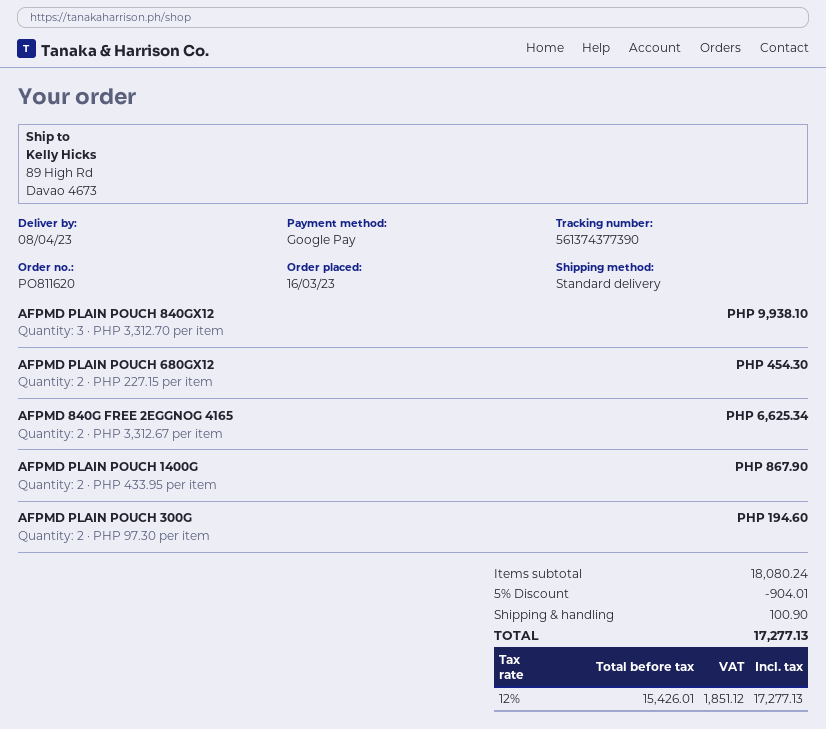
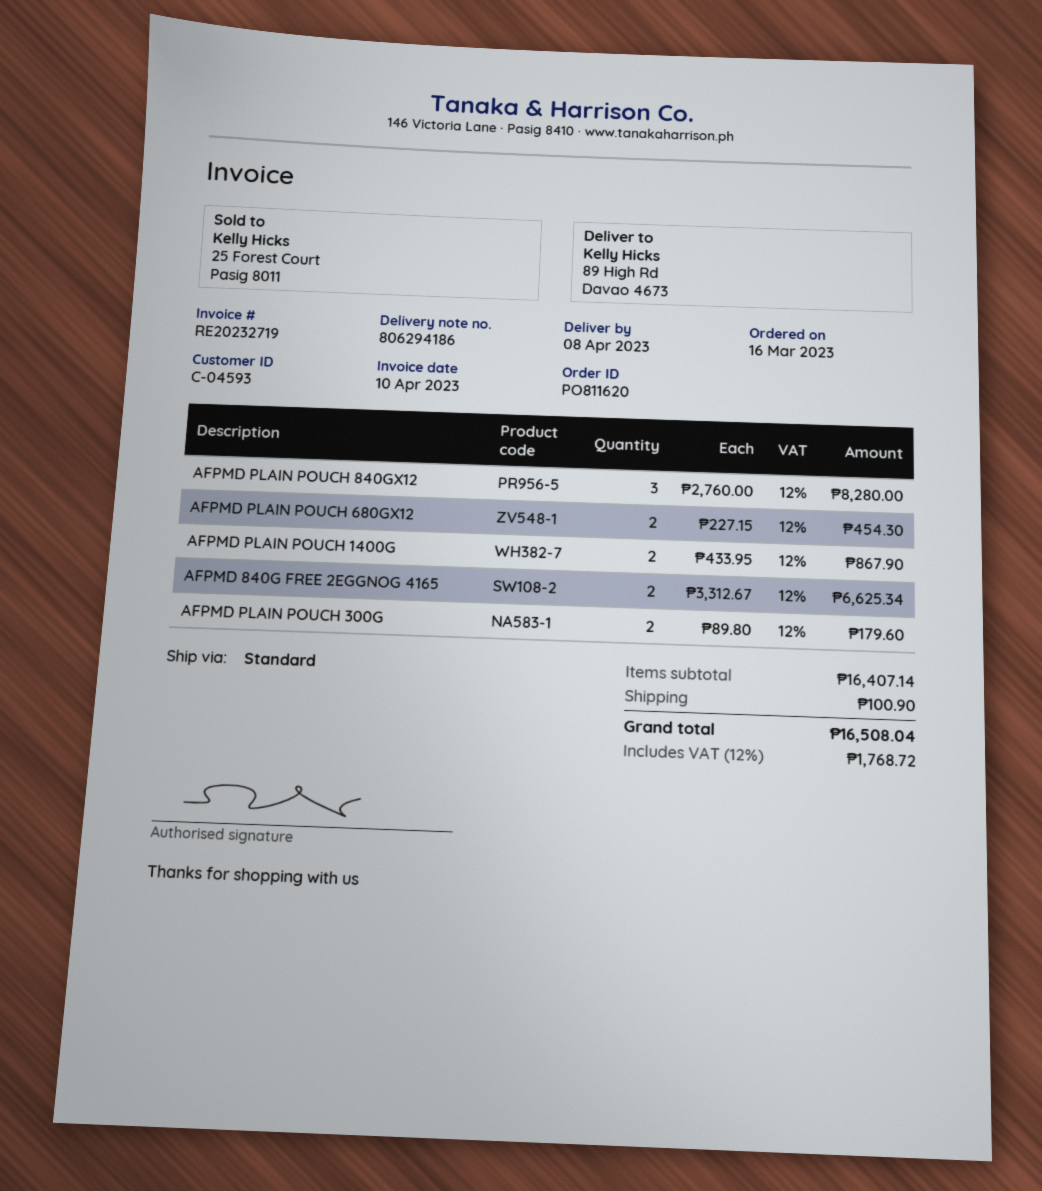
AFPMD PLAIN POUCH 840GX12: 3 x 3312.70 = 9938.10 -> 3 x 2760.00 = 8280.00
AFPMD PLAIN POUCH 300G: 2 x 97.30 = 194.60 -> 2 x 89.80 = 179.60
subtotal: 18080.24 -> 16407.14
discount: 5% = 904.01 -> none
tax: 12% = 1851.12 -> 12% = 1768.72
total: 17277.13 -> 16508.04

